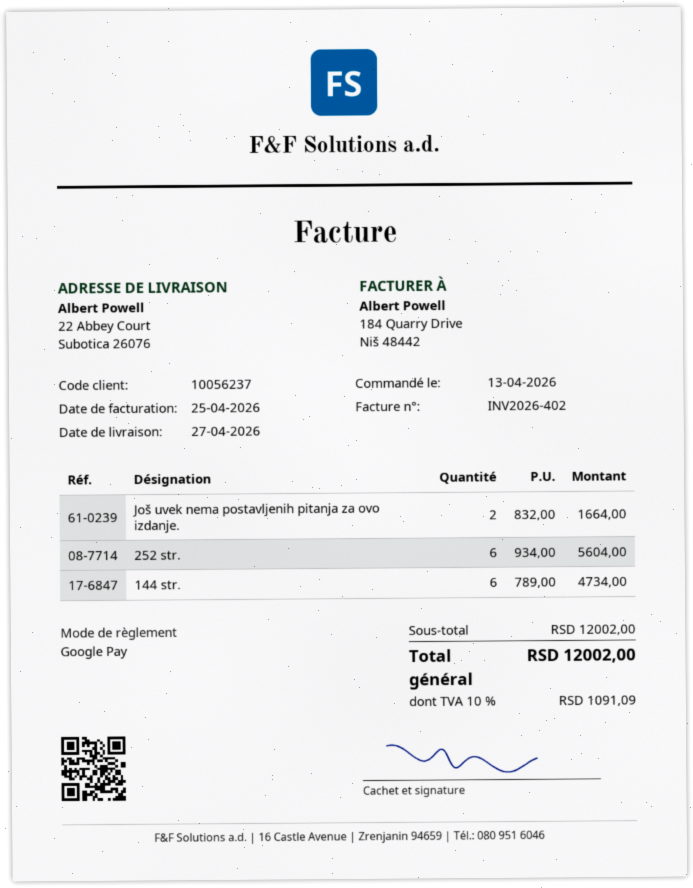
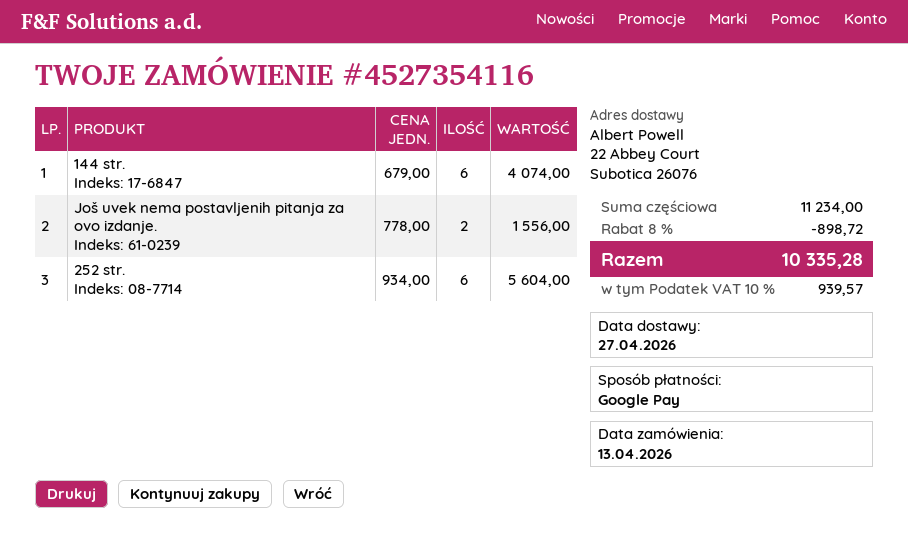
Još uvek nema postavljenih pitanja za ovo izdanje.: 2 x 832.00 = 1664.00 -> 2 x 778.00 = 1556.00
144 str.: 6 x 789.00 = 4734.00 -> 6 x 679.00 = 4074.00
subtotal: 12002.00 -> 11234.00
discount: none -> 8% = 898.72
tax: 10% = 1091.09 -> 10% = 939.57
total: 12002.00 -> 10335.28

